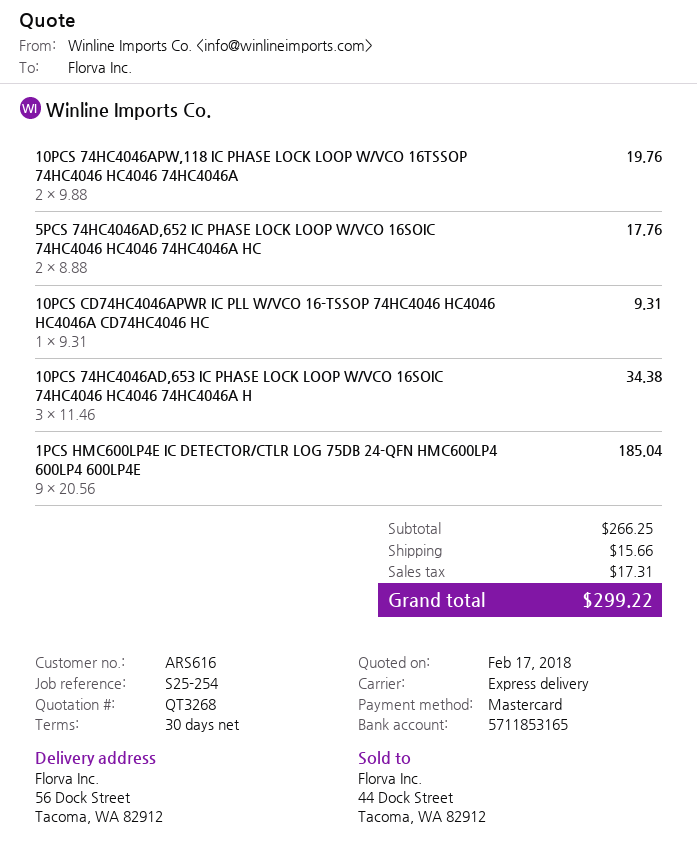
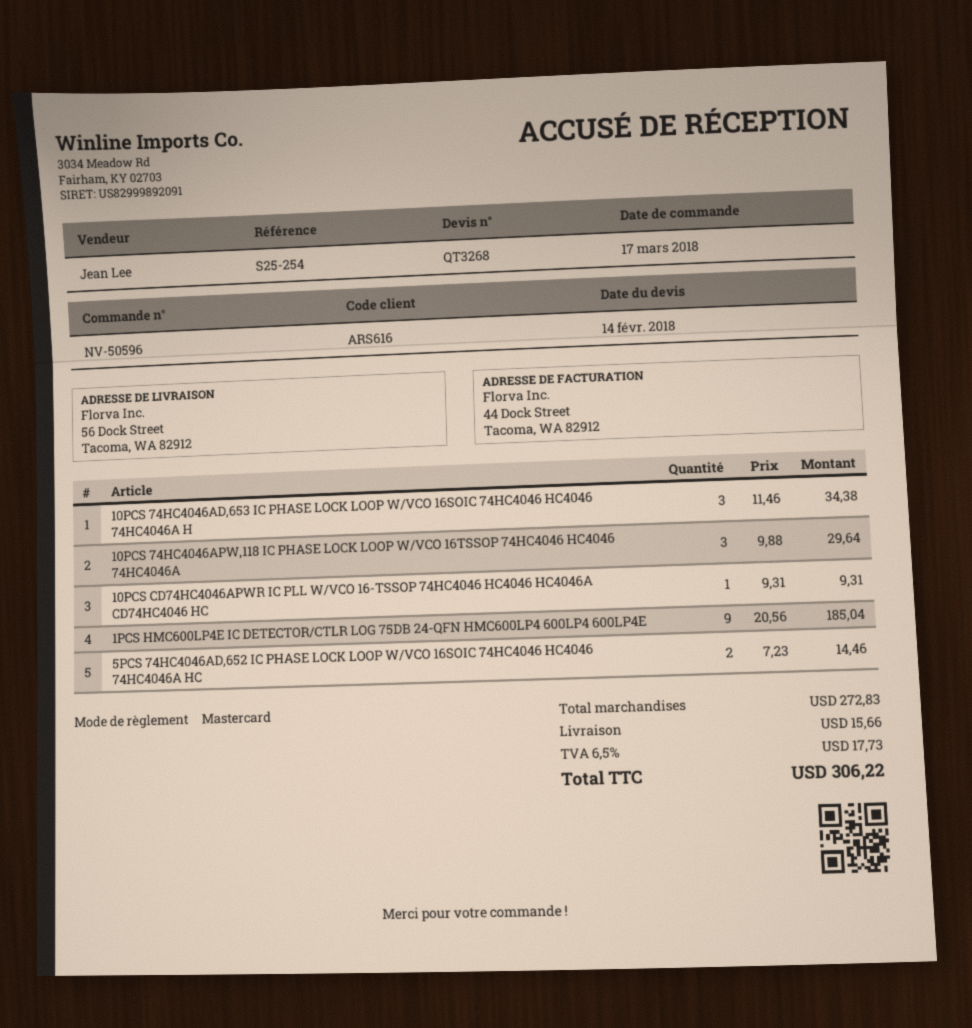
quote date: 2018-02-17 -> 2018-02-14
10PCS 74HC4046APW,118 IC PHASE LOCK LOOP W/VCO 16TSSOP 74HC4046 HC4046 74HC4046A: 2 x 9.88 = 19.76 -> 3 x 9.88 = 29.64
5PCS 74HC4046AD,652 IC PHASE LOCK LOOP W/VCO 16SOIC 74HC4046 HC4046 74HC4046A HC: 2 x 8.88 = 17.76 -> 2 x 7.23 = 14.46
subtotal: 266.25 -> 272.83
tax: 17.31 -> 17.73
total: 299.22 -> 306.22

